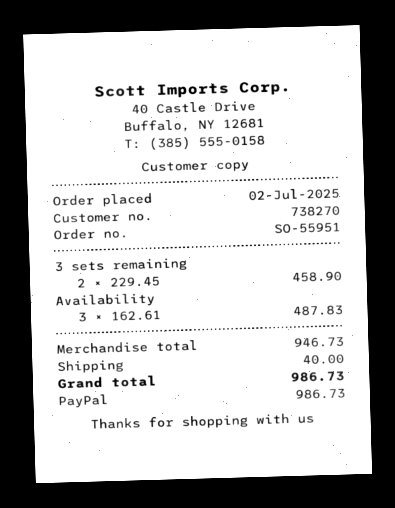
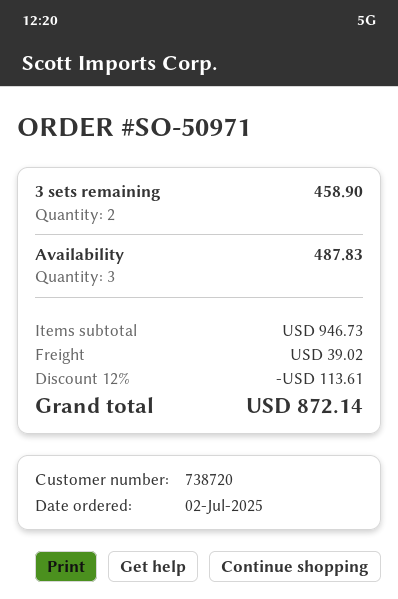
order number: SO-55951 -> SO-50971
customer number: 738270 -> 738720
discount: none -> 12% = 113.61
shipping: 40.00 -> 39.02
total: 986.73 -> 872.14

